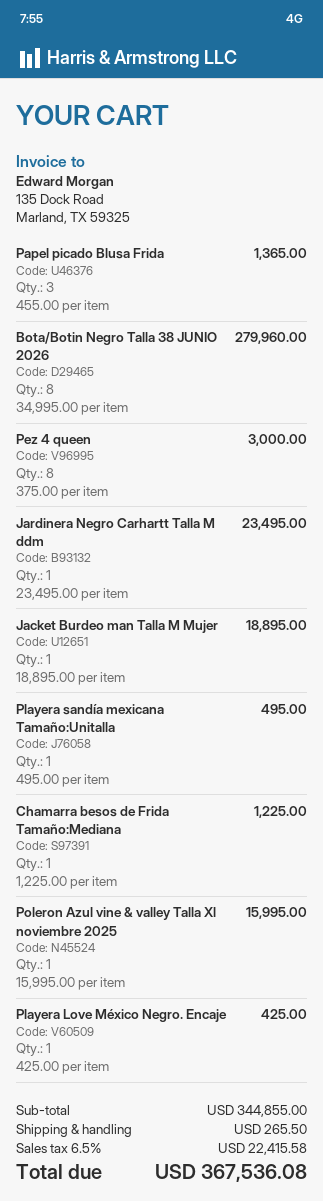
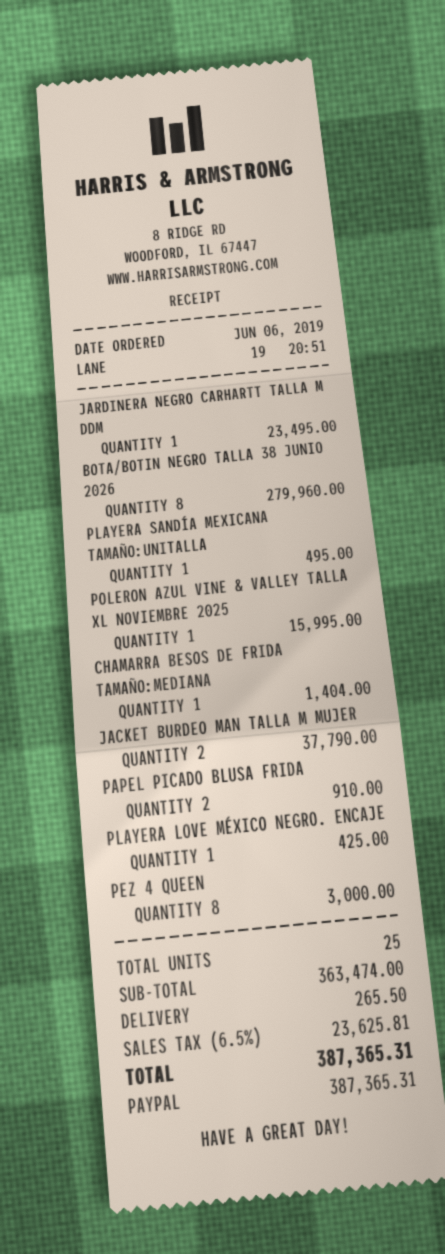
Papel picado Blusa Frida: 3 for 1365.00 -> 2 for 910.00
Jacket Burdeo man Talla M Mujer: 1 for 18895.00 -> 2 for 37790.00
Chamarra besos de Frida Tamaño:Mediana: 1 for 1225.00 -> 1 for 1404.00
subtotal: 344855.00 -> 363474.00
tax: 6.5% = 22415.58 -> 6.5% = 23625.81
total: 367536.08 -> 387365.31

